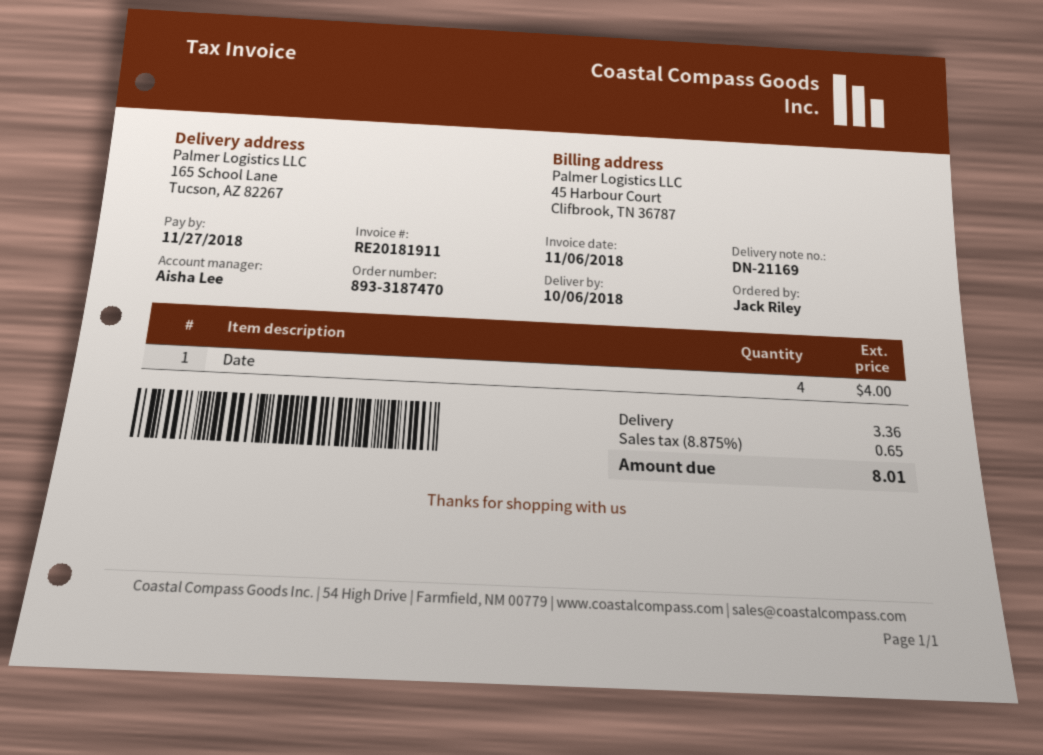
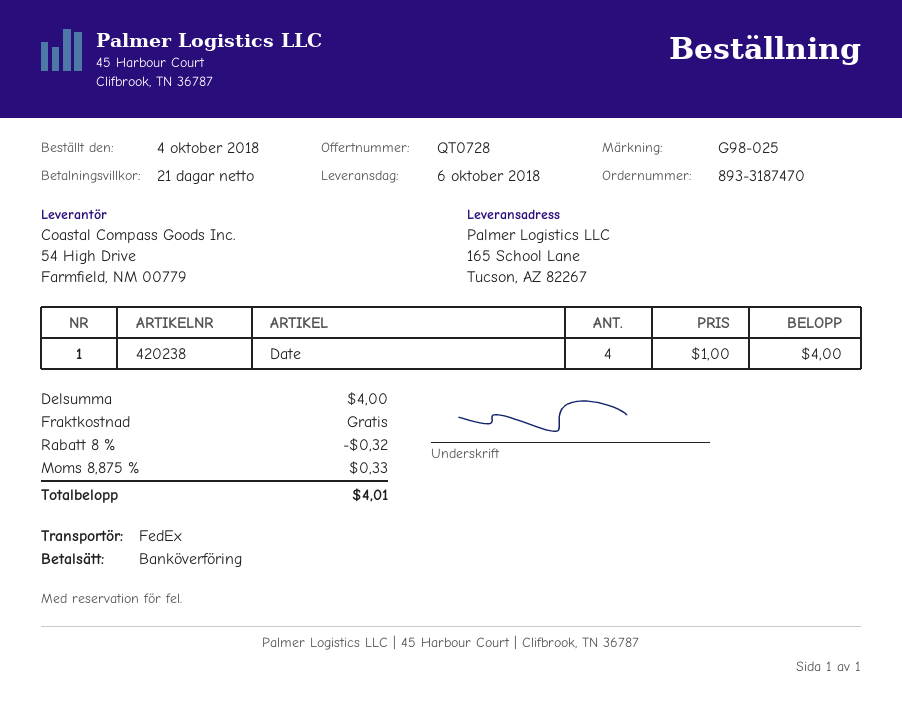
discount: none -> 8% = 0.32
shipping: 3.36 -> 0.00
tax: 8.875% = 0.65 -> 8.875% = 0.33
total: 8.01 -> 4.01

